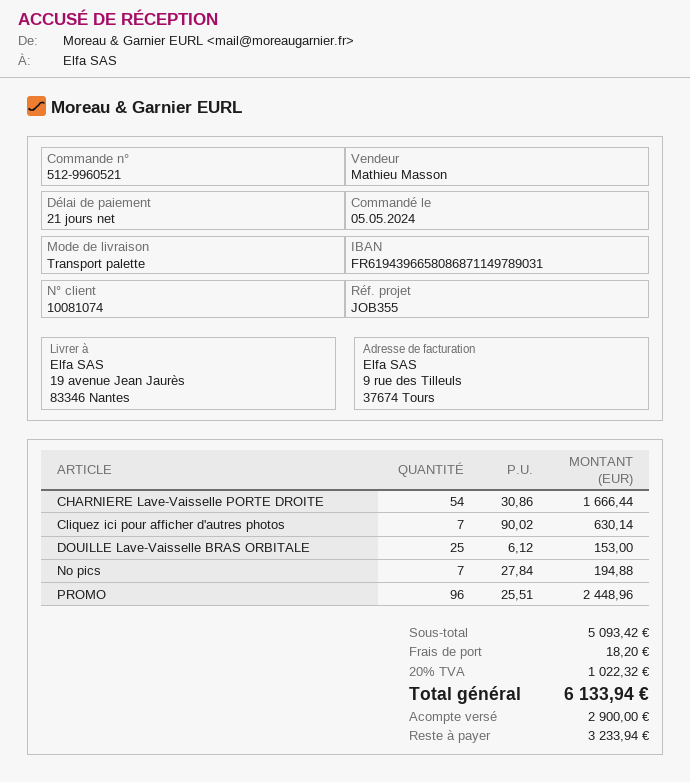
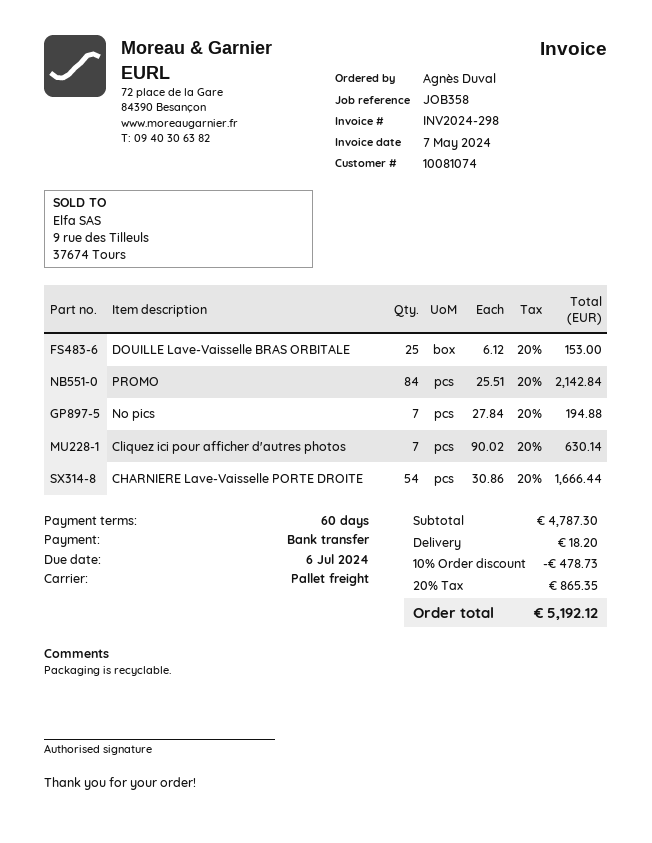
payment terms: 21 days -> 60 days
reference: JOB355 -> JOB358
PROMO: 96 x 25.51 = 2448.96 -> 84 x 25.51 = 2142.84
subtotal: 5093.42 -> 4787.30
discount: none -> 10% = 478.73
tax: 20% = 1022.32 -> 20% = 865.35
total: 6133.94 -> 5192.12

